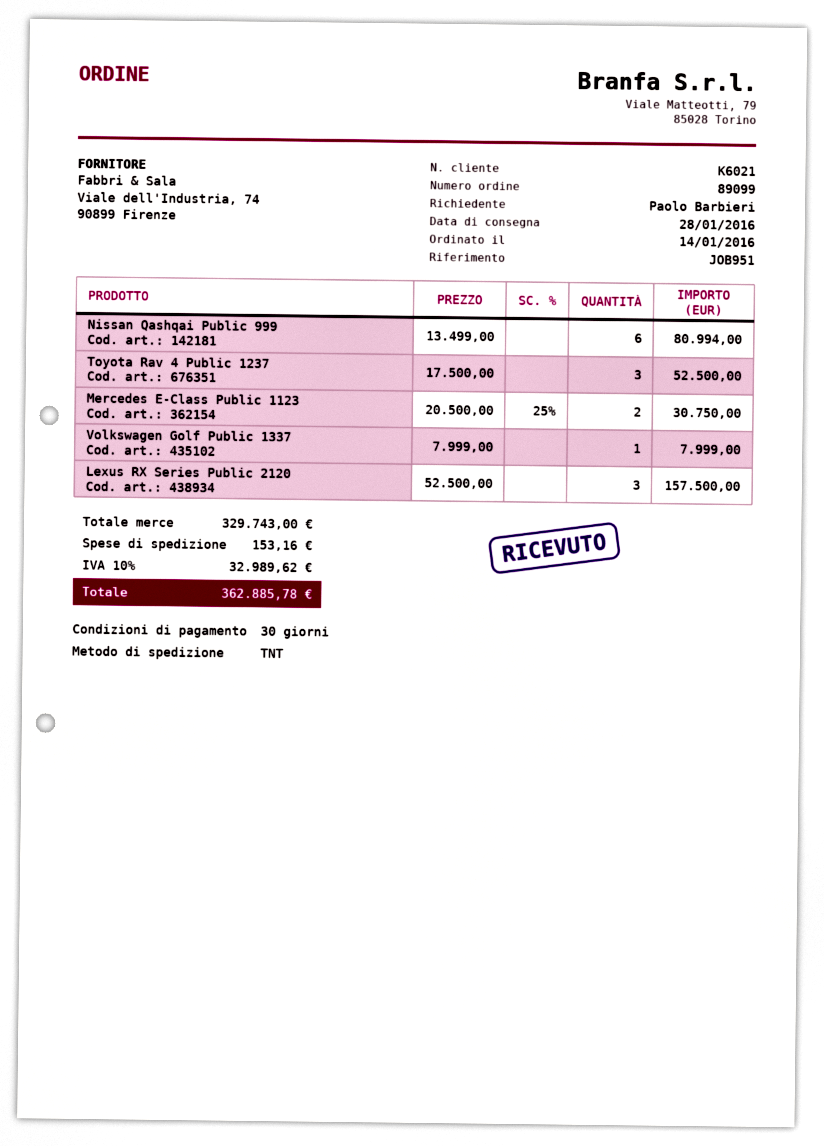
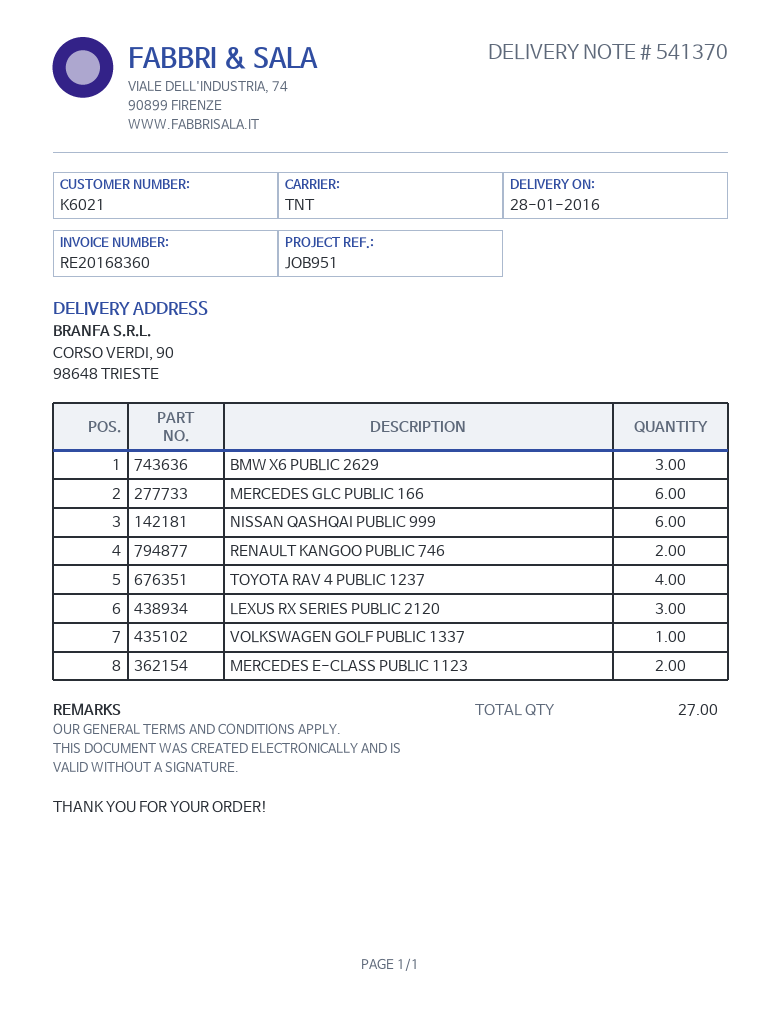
Toyota Rav 4 Public 1237: 3 -> 4
BMW X6 PUBLIC 2629: none -> 3
MERCEDES GLC PUBLIC 166: none -> 6
RENAULT KANGOO PUBLIC 746: none -> 2

